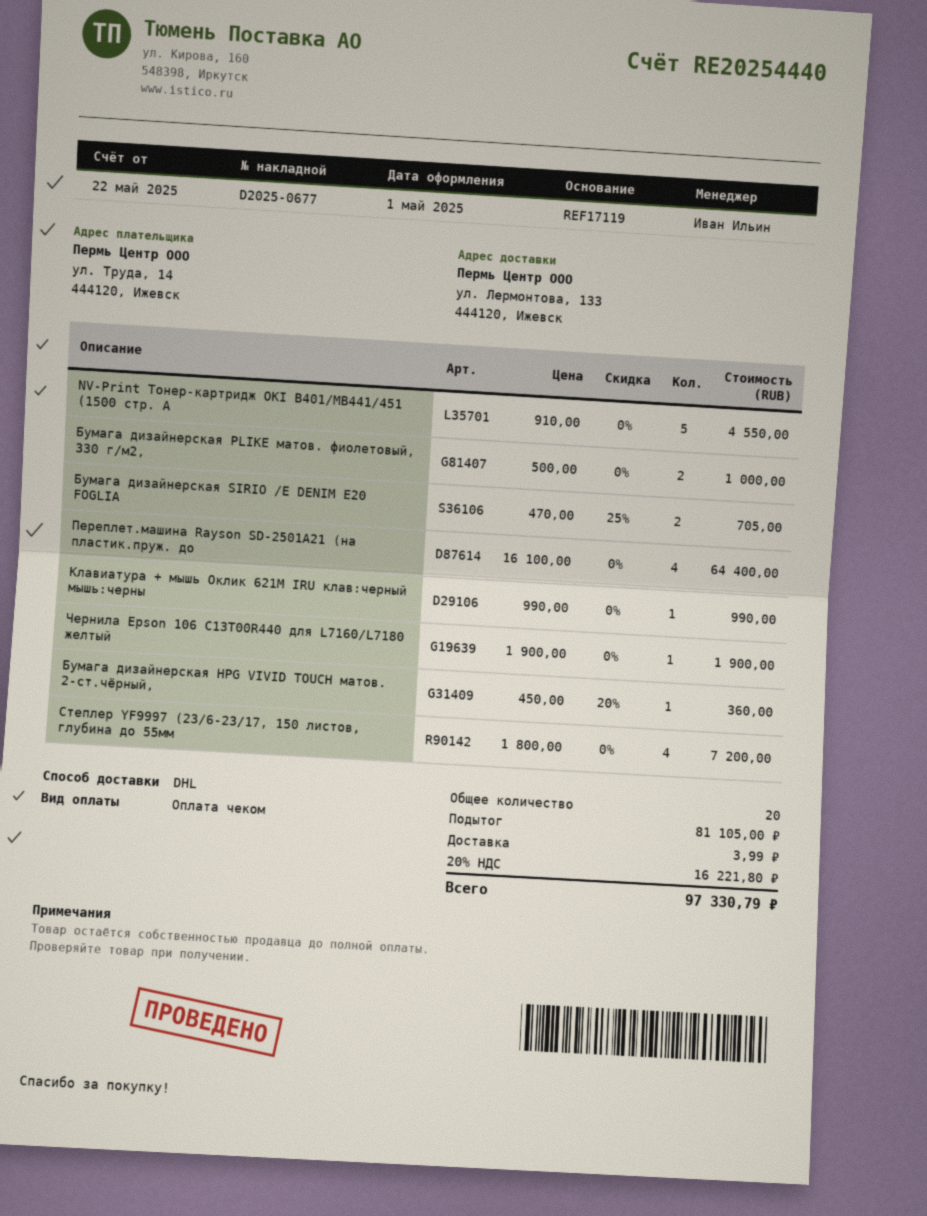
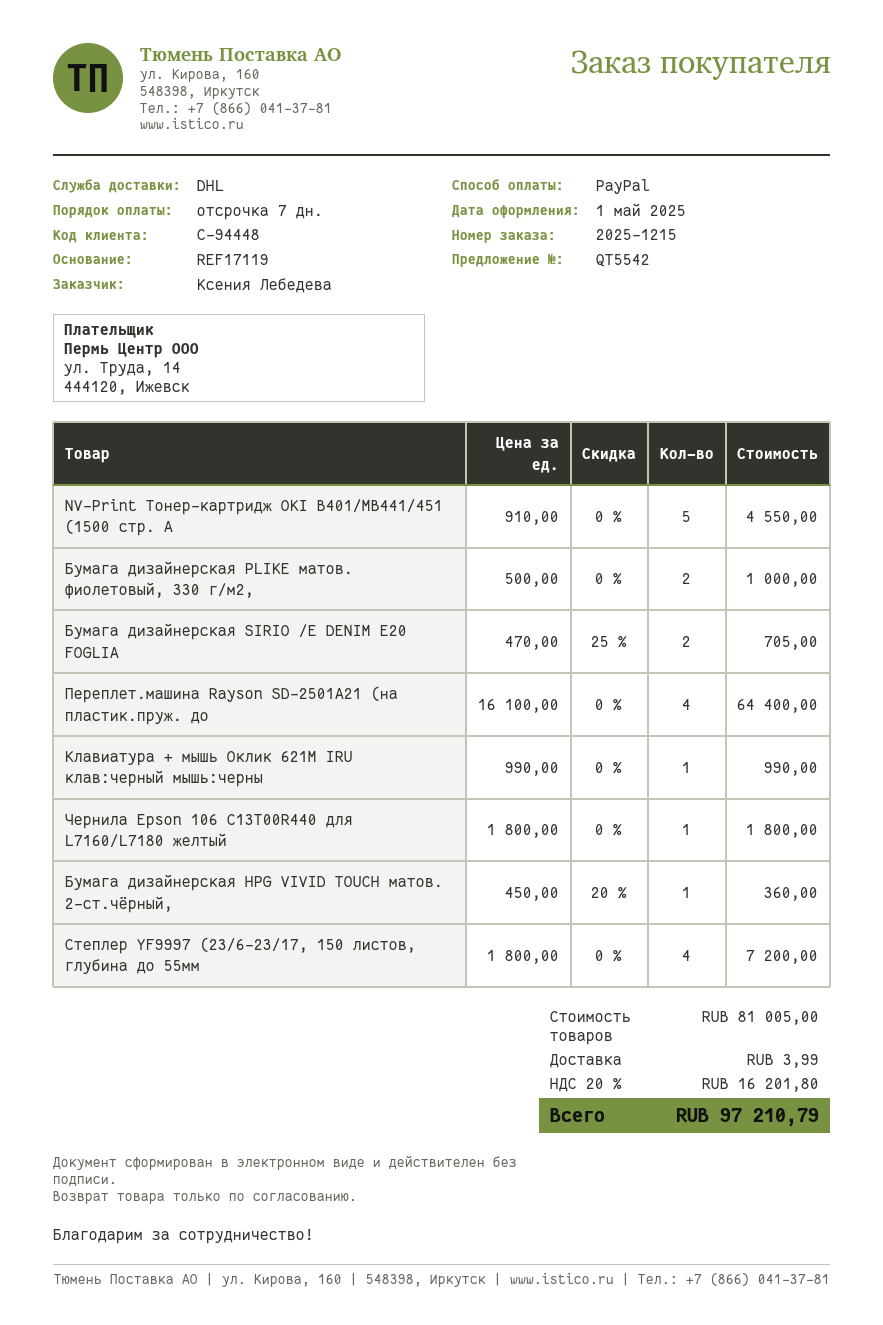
payment method: cheque -> PayPal
Чернила Epson 106 C13T00R440 для L7160/L7180 желтый: 1 x 1900.00 = 1900.00 -> 1 x 1800.00 = 1800.00
subtotal: 81105.00 -> 81005.00
tax: 20% = 16221.80 -> 20% = 16201.80
total: 97330.79 -> 97210.79

